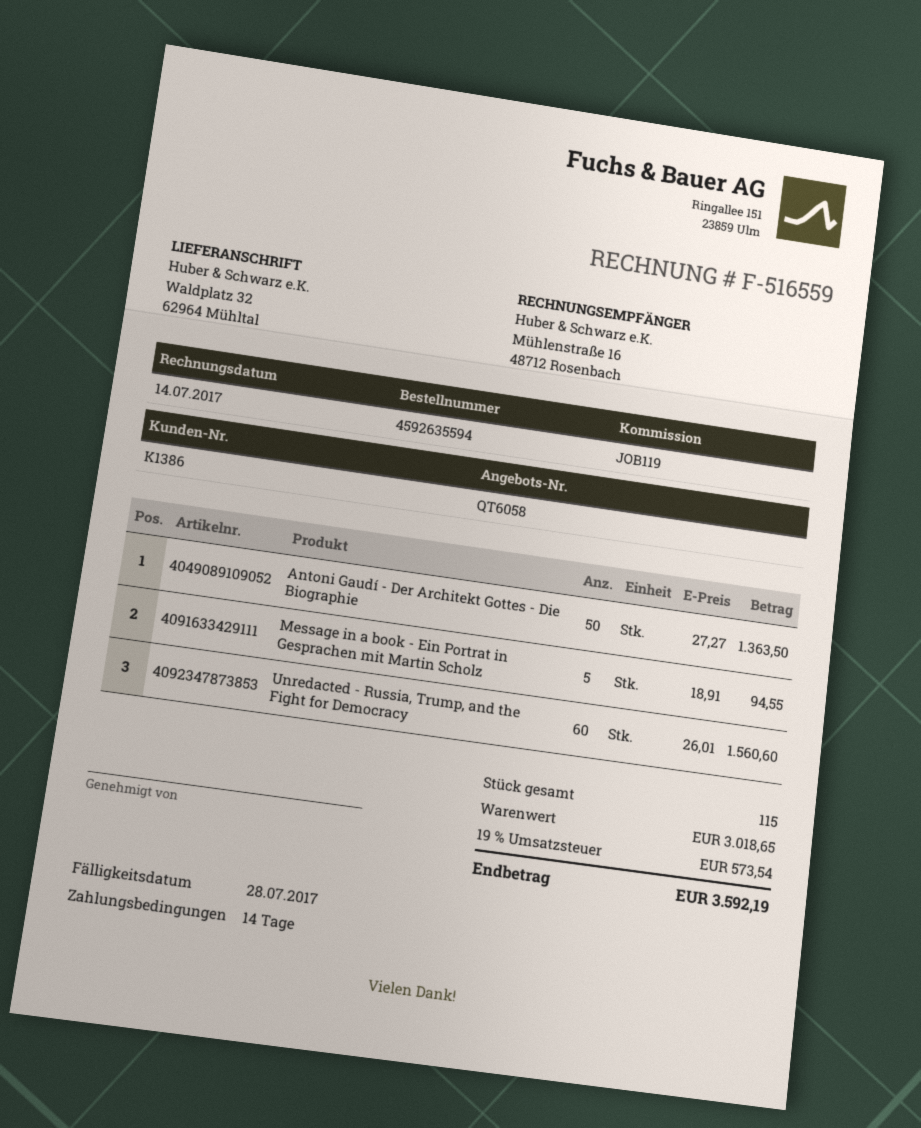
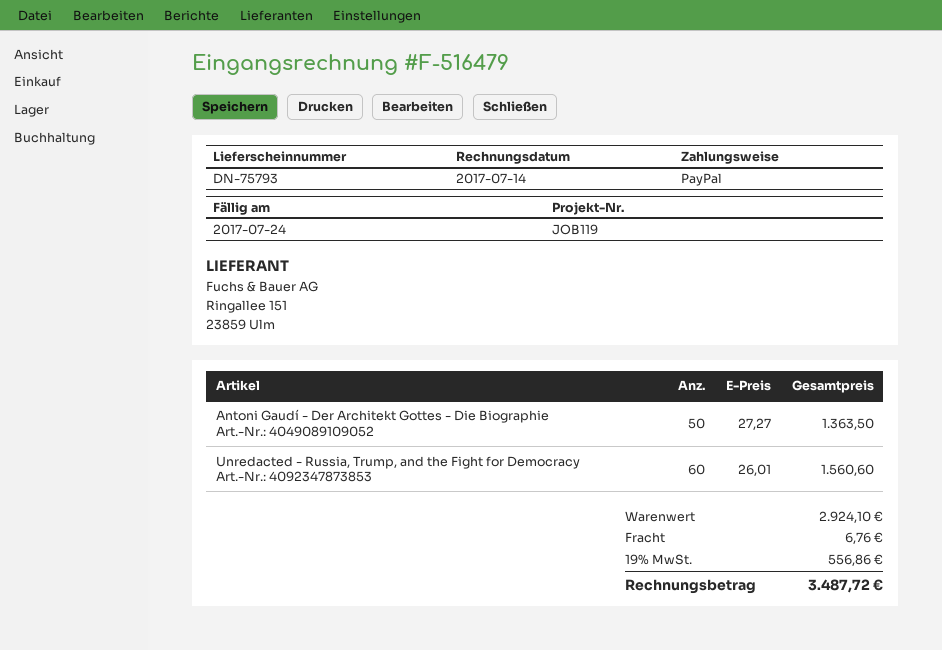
invoice number: F-516559 -> F-516479
due date: 2017-07-28 -> 2017-07-24
Message in a book - Ein Portrat in Gesprachen mit Martin Scholz: 5 x 18.91 = 94.55 -> none
subtotal: 3018.65 -> 2924.10
shipping: none -> 6.76
tax: 19% = 573.54 -> 19% = 556.86
total: 3592.19 -> 3487.72

